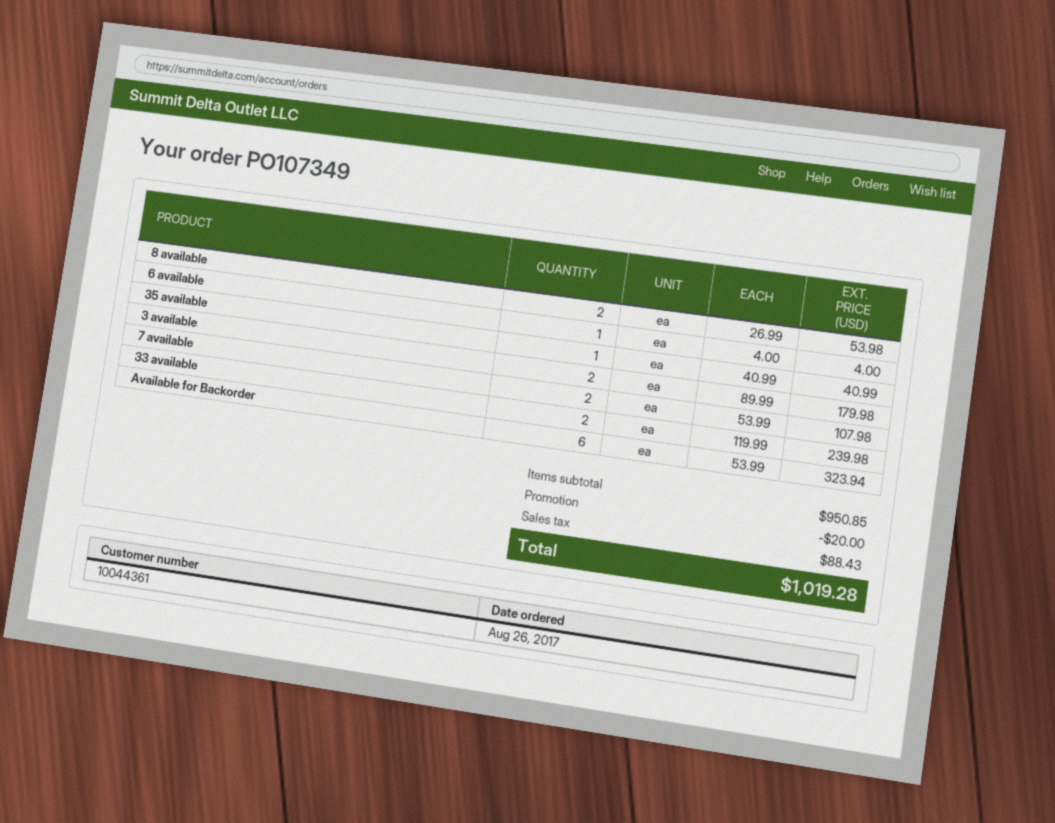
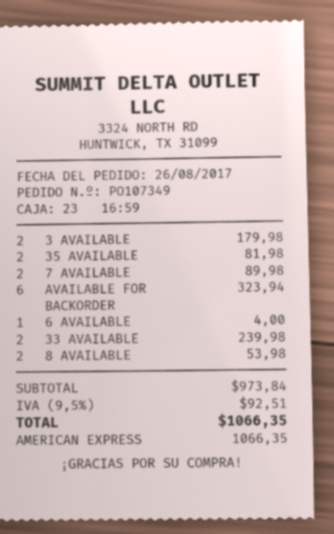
35 available: 1 for 40.99 -> 2 for 81.98
7 available: 2 for 107.98 -> 2 for 89.98
subtotal: 950.85 -> 973.84
discount: 20.00 -> none
tax: 88.43 -> 92.51
total: 1019.28 -> 1066.35

